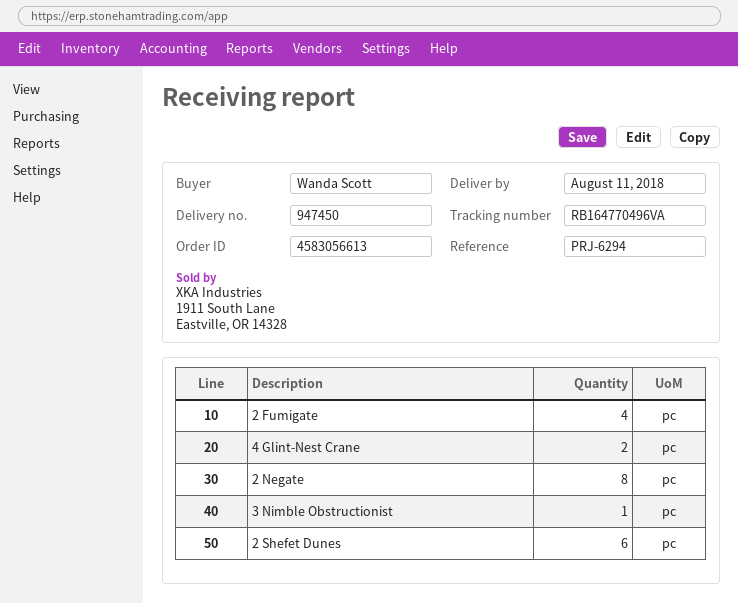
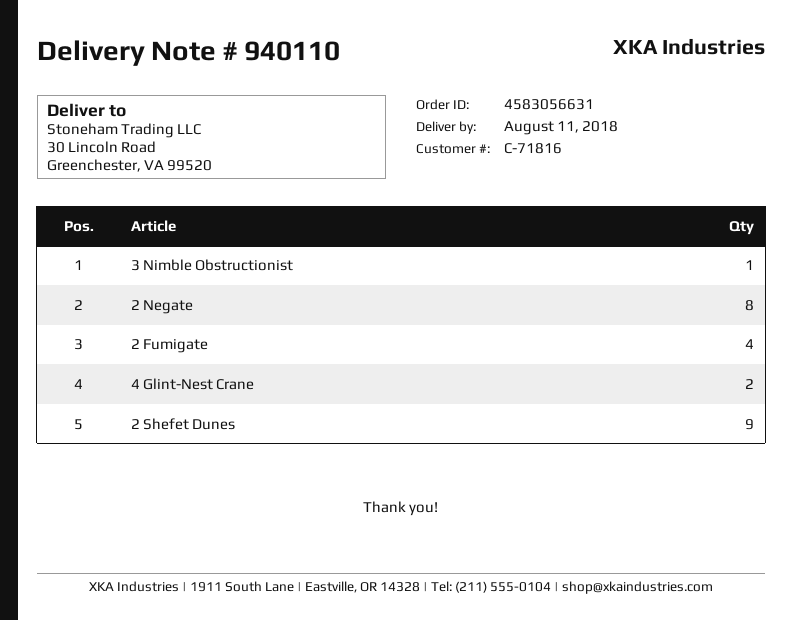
order number: 4583056613 -> 4583056631
delivery note number: 947450 -> 940110
2 Shefet Dunes: 6 -> 9

